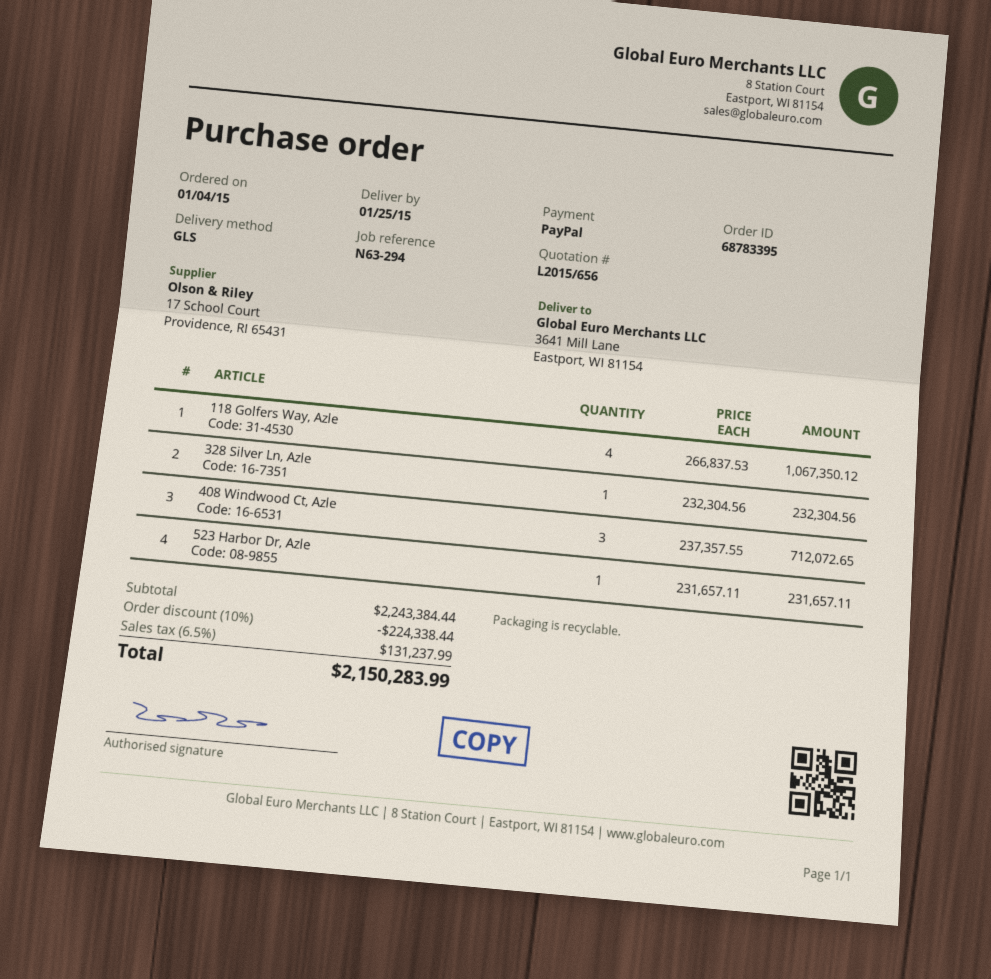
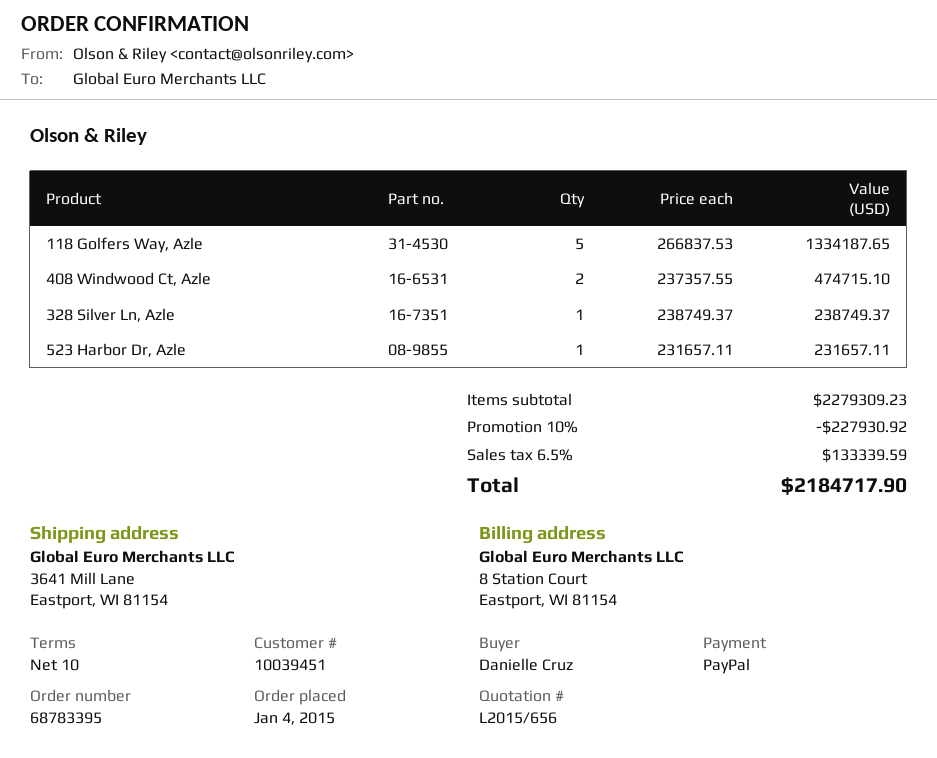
118 Golfers Way, Azle: 4 x 266837.53 = 1067350.12 -> 5 x 266837.53 = 1334187.65
328 Silver Ln, Azle: 1 x 232304.56 = 232304.56 -> 1 x 238749.37 = 238749.37
408 Windwood Ct, Azle: 3 x 237357.55 = 712072.65 -> 2 x 237357.55 = 474715.10
subtotal: 2243384.44 -> 2279309.23
discount: 10% = 224338.44 -> 10% = 227930.92
tax: 6.5% = 131237.99 -> 6.5% = 133339.59
total: 2150283.99 -> 2184717.90

